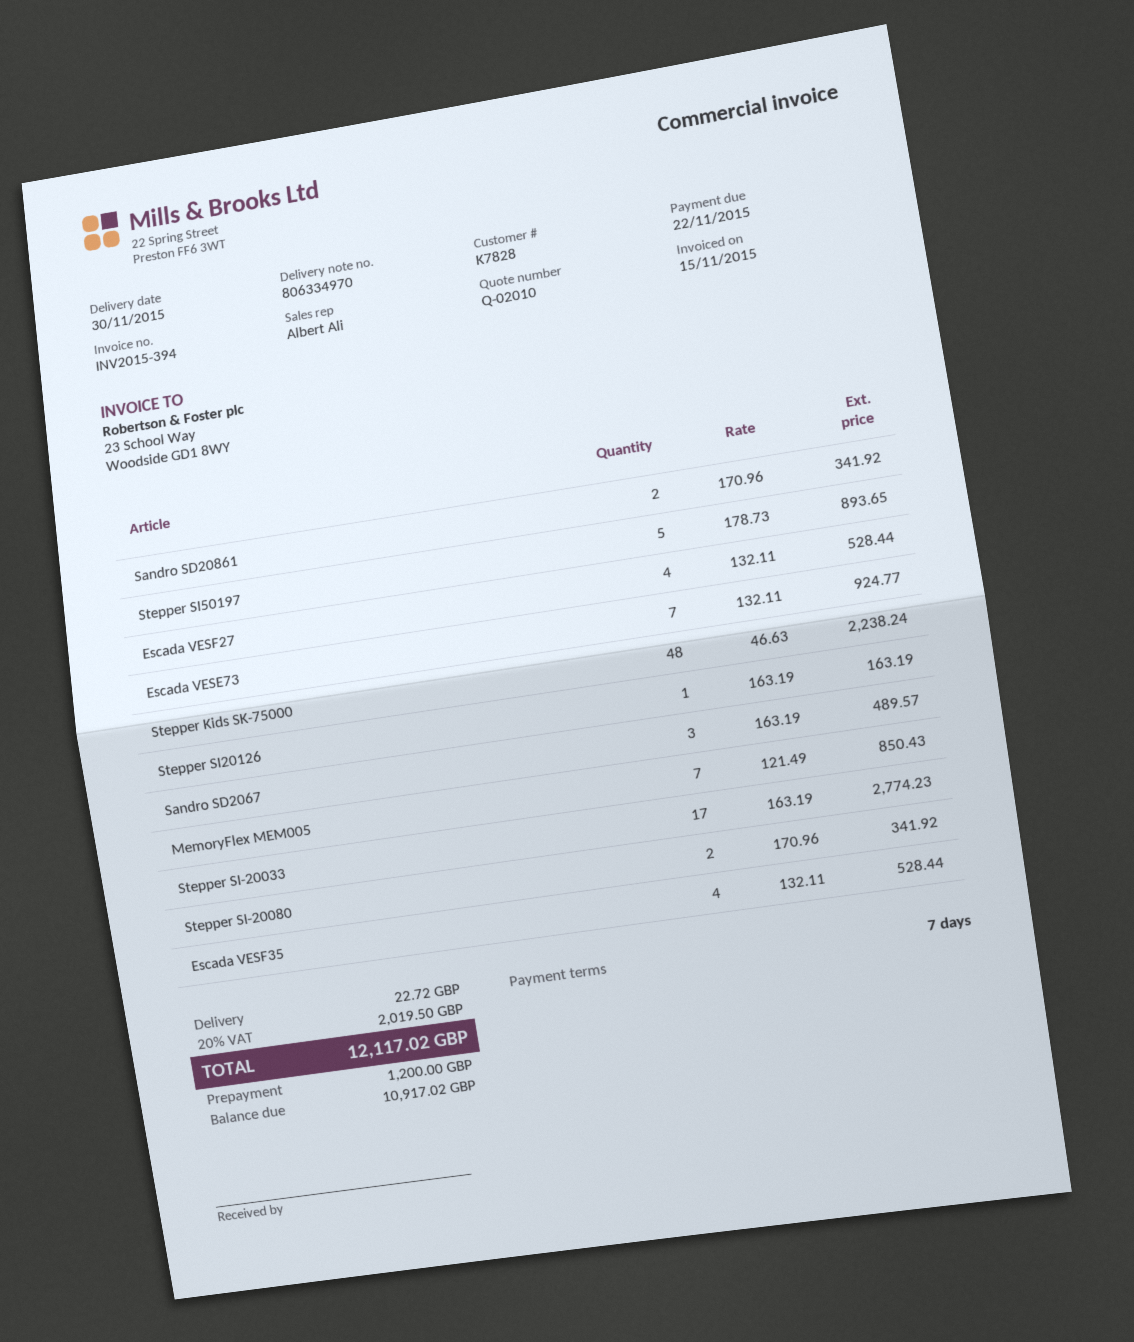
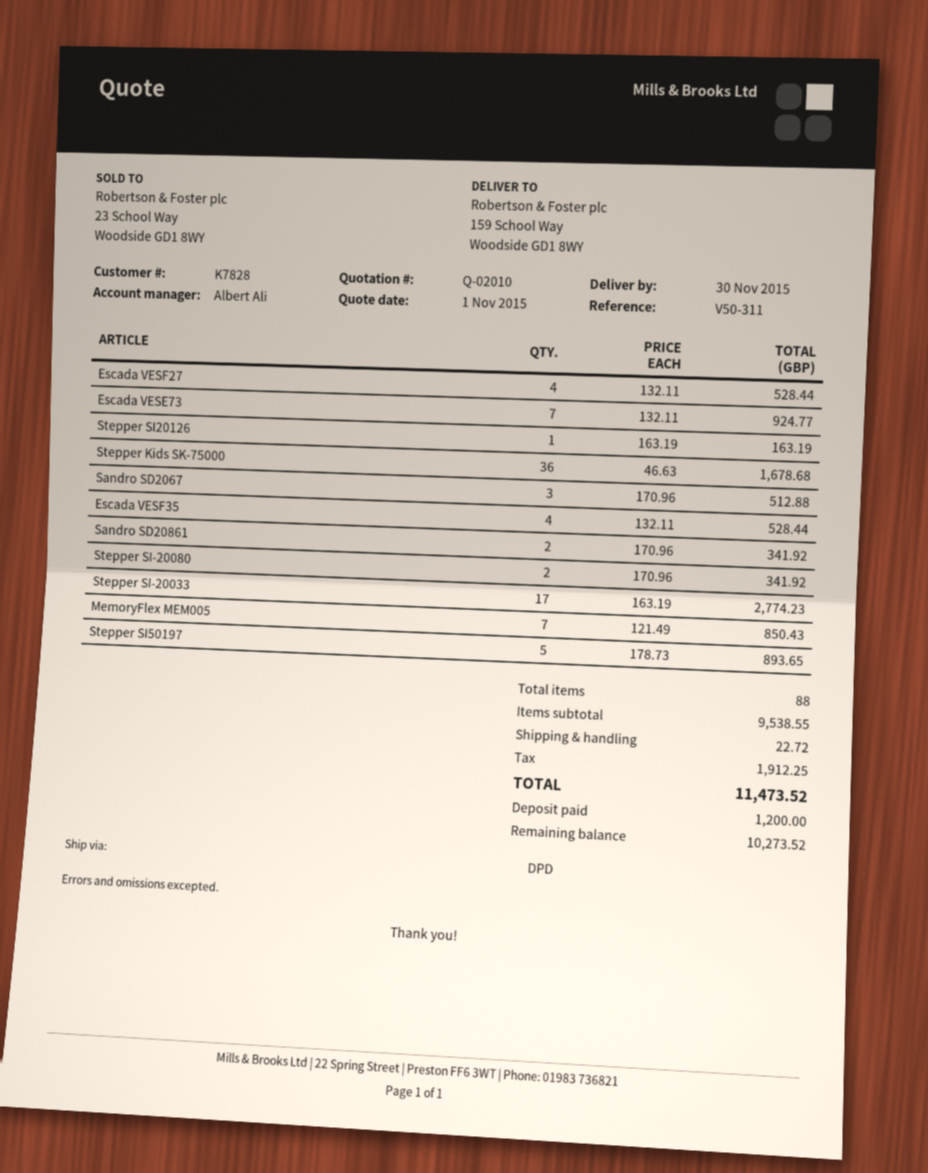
Stepper Kids SK-75000: 48 x 46.63 = 2238.24 -> 36 x 46.63 = 1678.68
Sandro SD2067: 3 x 163.19 = 489.57 -> 3 x 170.96 = 512.88
tax: 2019.50 -> 1912.25
total: 12117.02 -> 11473.52
balance: 10917.02 -> 10273.52

